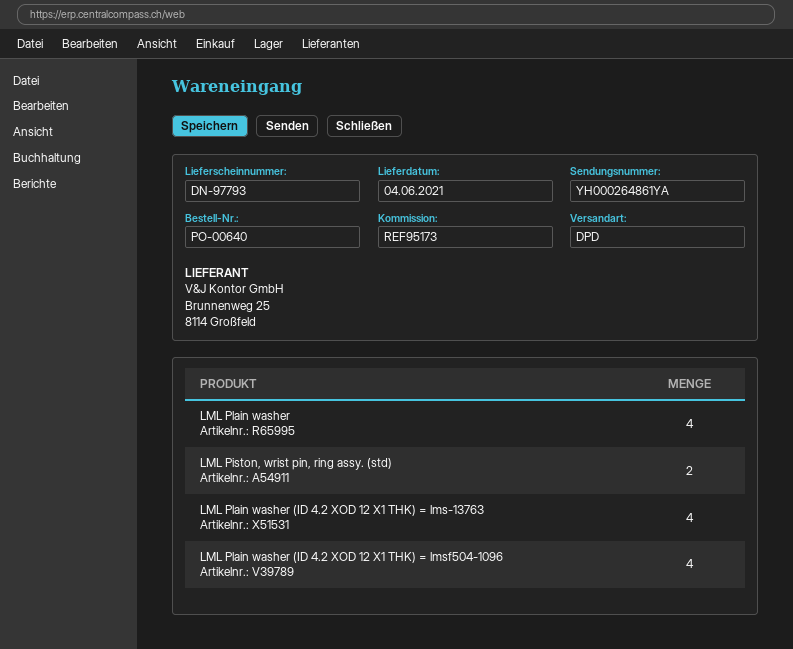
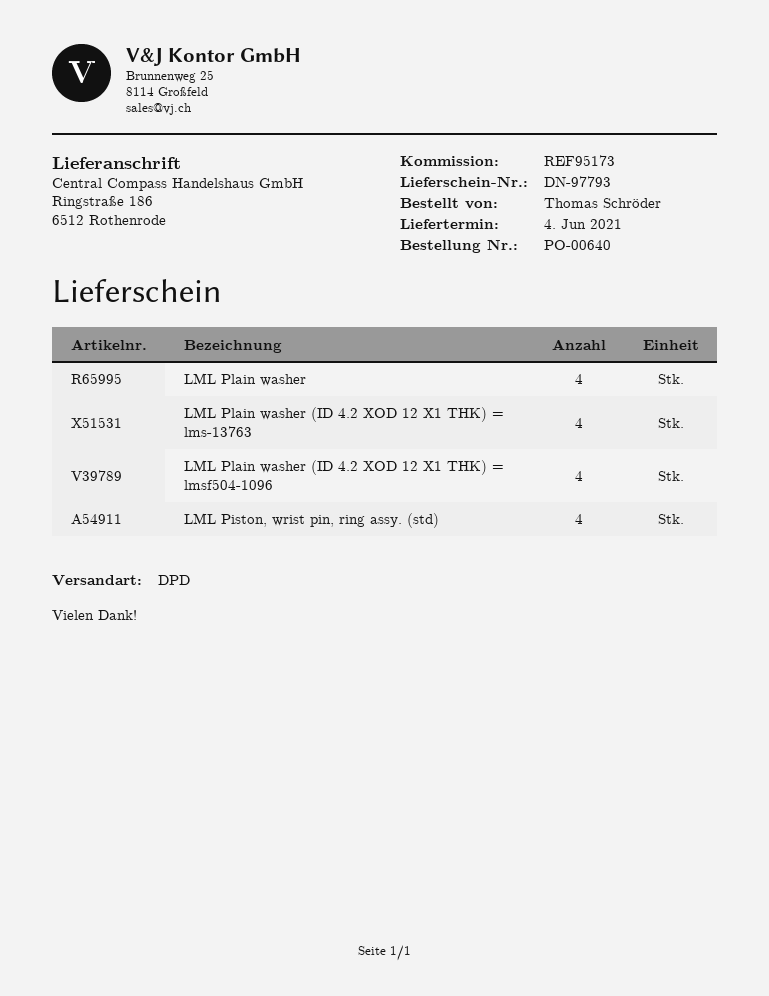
LML Piston, wrist pin, ring assy. (std): 2 -> 4

